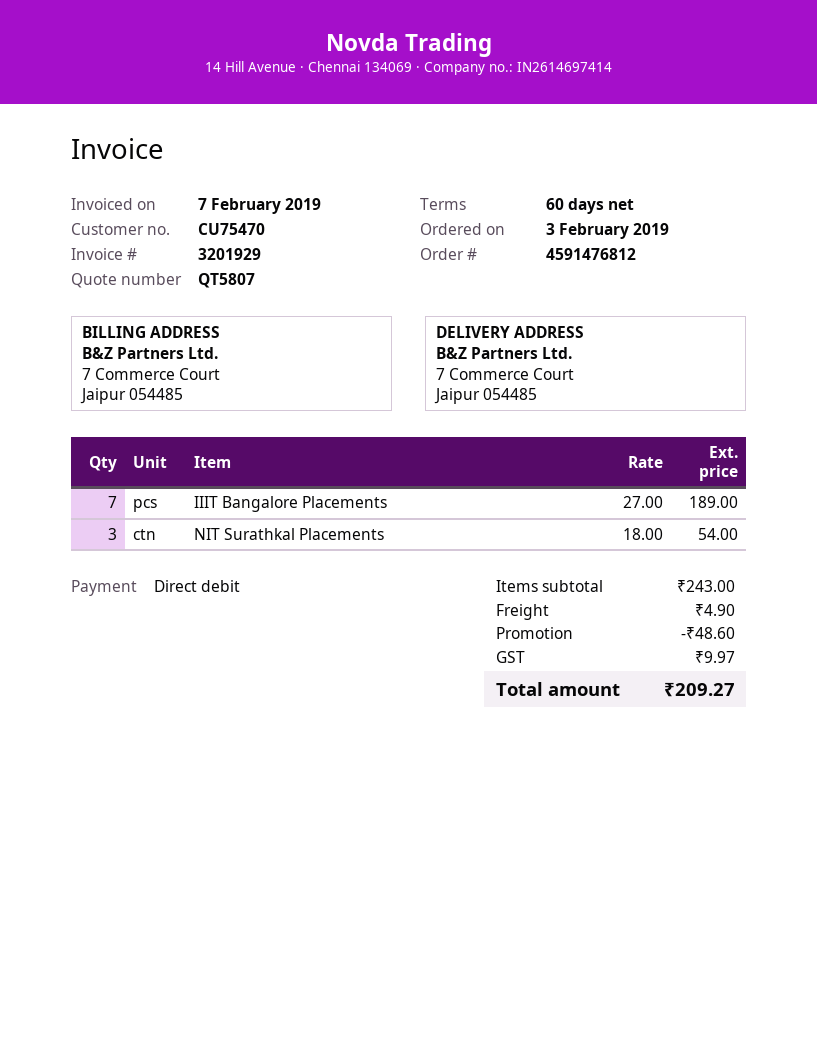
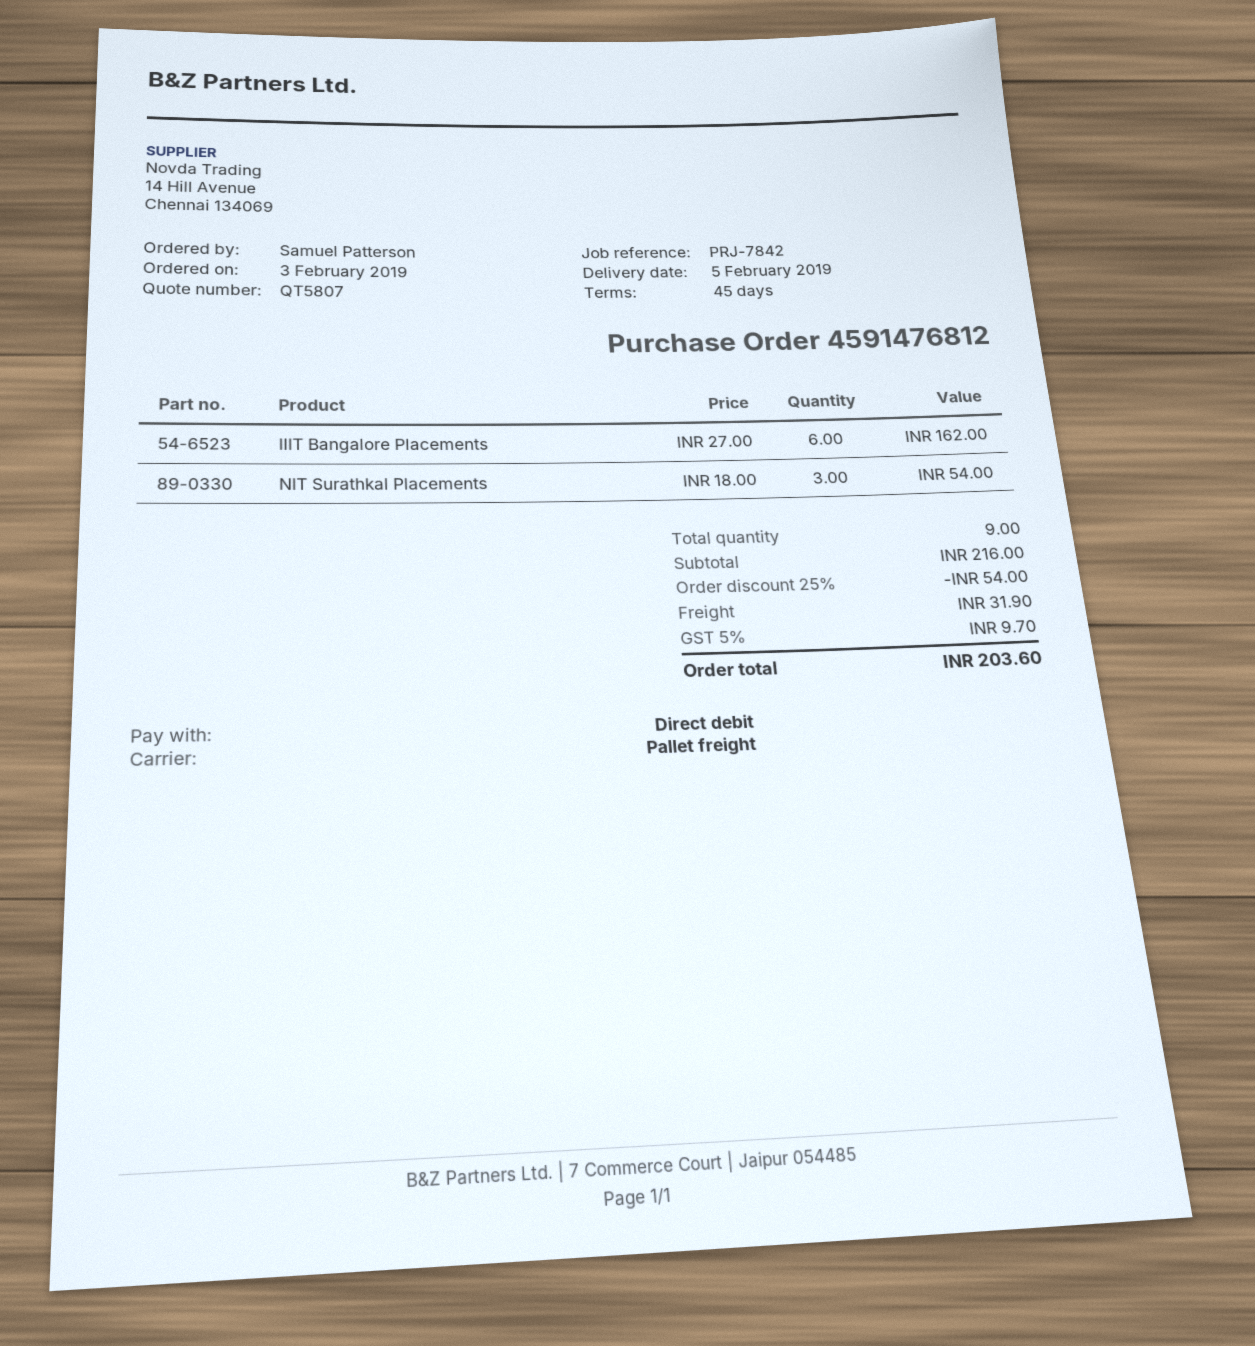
payment terms: 60 days -> 45 days
IIIT Bangalore Placements: 7 x 27.00 = 189.00 -> 6 x 27.00 = 162.00
subtotal: 243.00 -> 216.00
discount: 48.60 -> 54.00
shipping: 4.90 -> 31.90
tax: 9.97 -> 9.70
total: 209.27 -> 203.60

